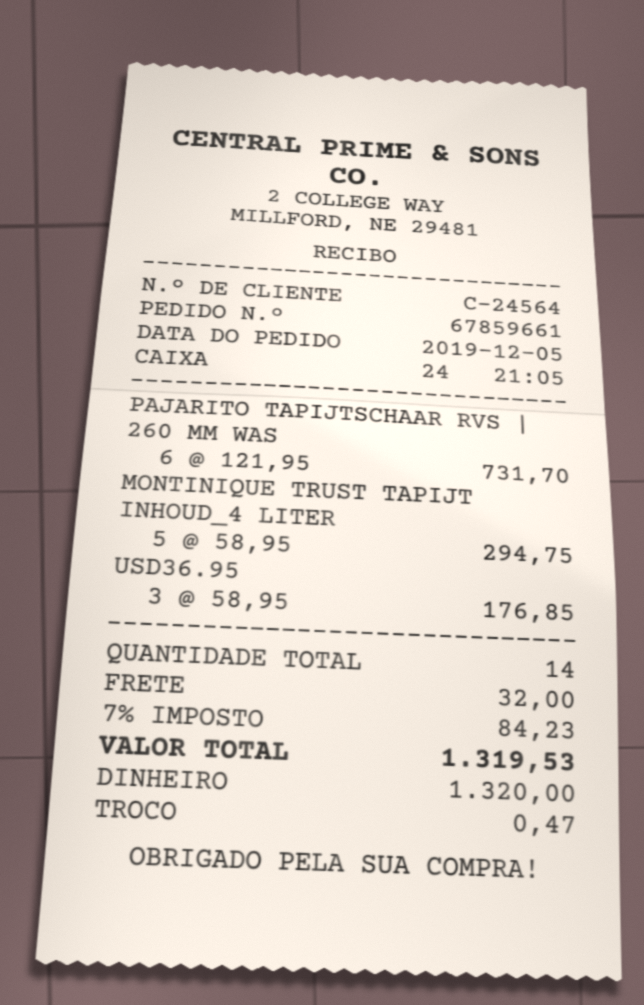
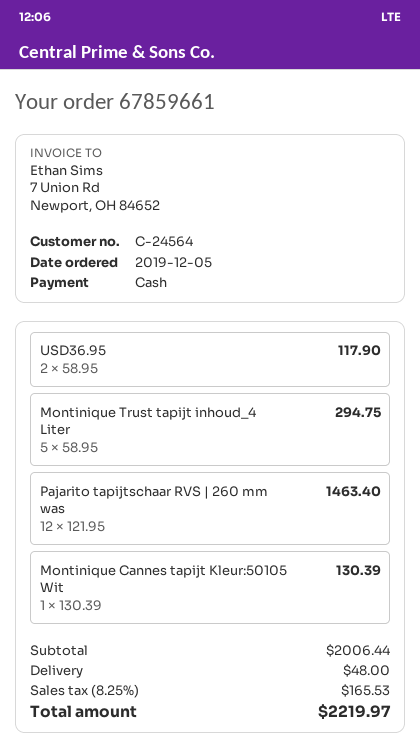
PAJARITO TAPIJTSCHAAR RVS | 260 MM WAS: 6 x 121.95 = 731.70 -> 12 x 121.95 = 1463.40
USD36.95: 3 x 58.95 = 176.85 -> 2 x 58.95 = 117.90
Montinique Cannes tapijt Kleur:50105 Wit: none -> 1 x 130.39 = 130.39
shipping: 32.00 -> 48.00
tax: 7% = 84.23 -> 8.25% = 165.53
total: 1319.53 -> 2219.97

